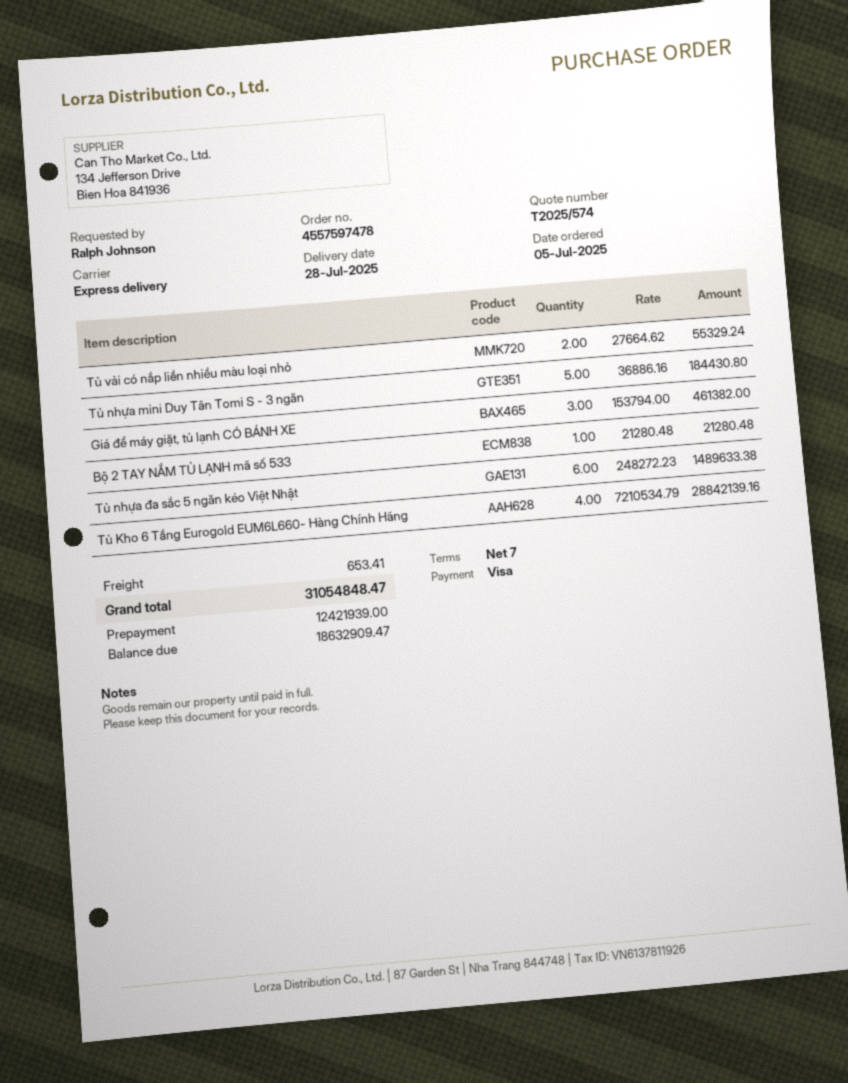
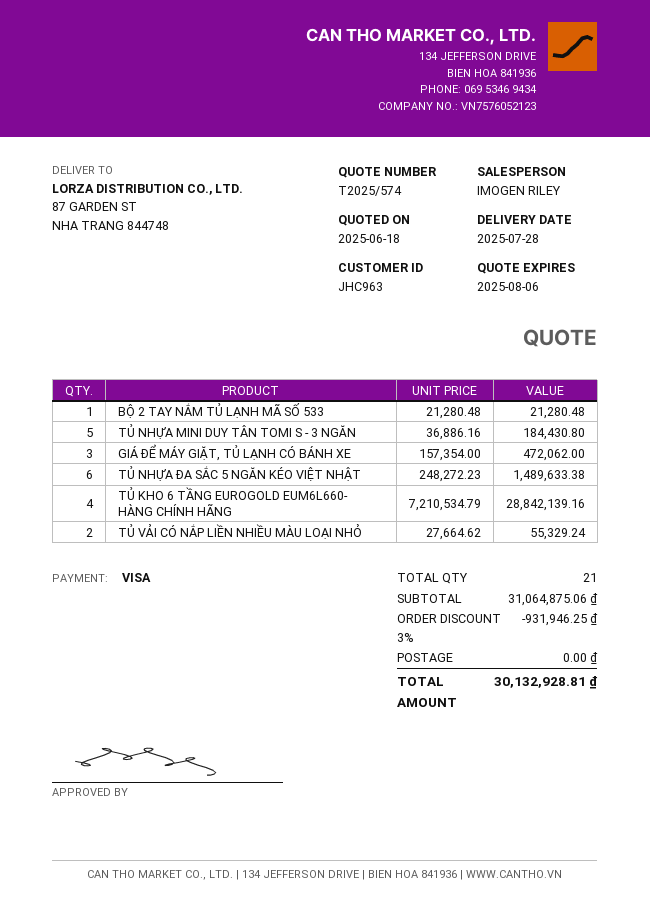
Giá để máy giặt, tủ lạnh CÓ BÁNH XE: 3 x 153794.00 = 461382.00 -> 3 x 157354.00 = 472062.00
discount: none -> 3% = 931946.25
shipping: 653.41 -> 0.00
total: 31054848.47 -> 30132928.81

